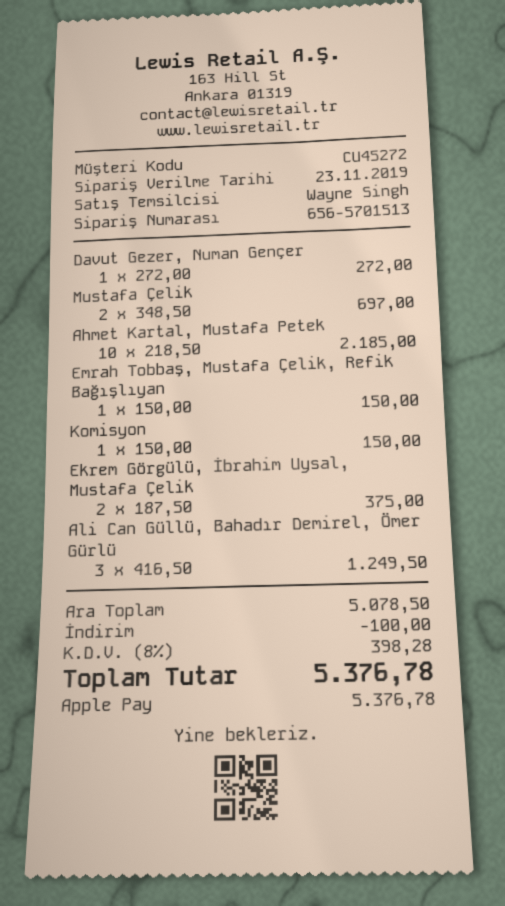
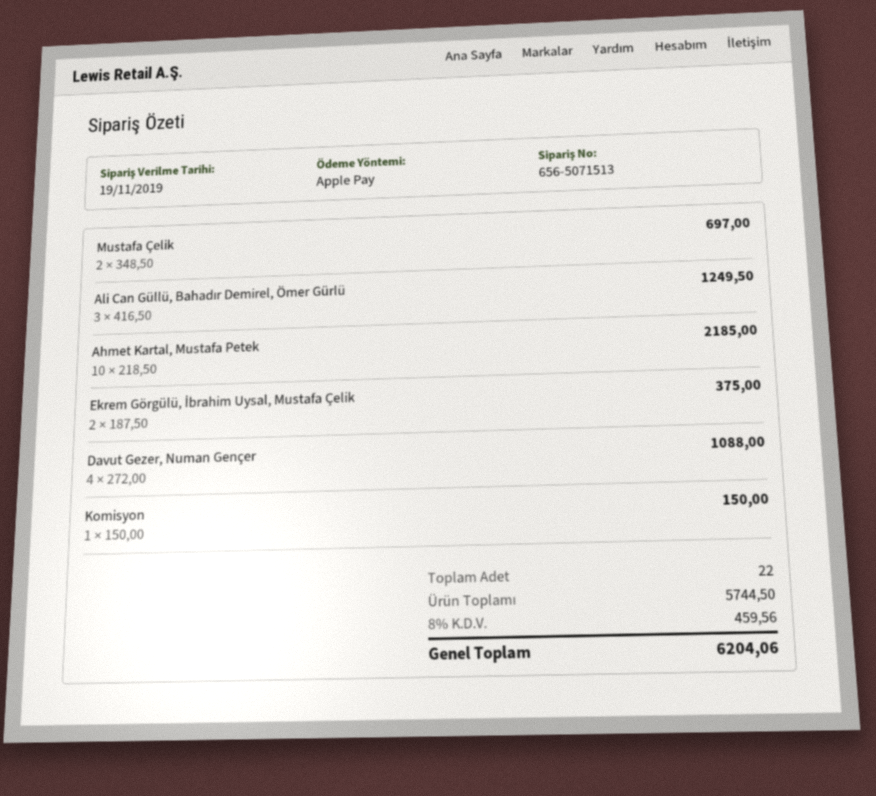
order number: 656-5701513 -> 656-5071513
order date: 2019-11-23 -> 2019-11-19
Davut Gezer, Numan Gençer: 1 x 272.00 = 272.00 -> 4 x 272.00 = 1088.00
Emrah Tobbaş, Mustafa Çelik, Refik Bağışlıyan: 1 x 150.00 = 150.00 -> none
subtotal: 5078.50 -> 5744.50
discount: 100.00 -> none
tax: 8% = 398.28 -> 8% = 459.56
total: 5376.78 -> 6204.06

